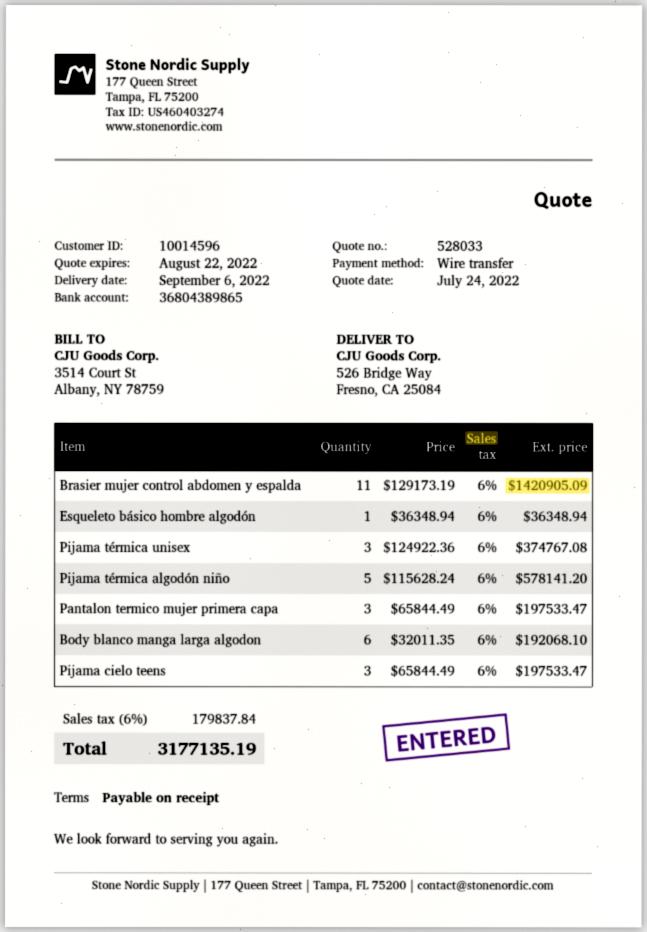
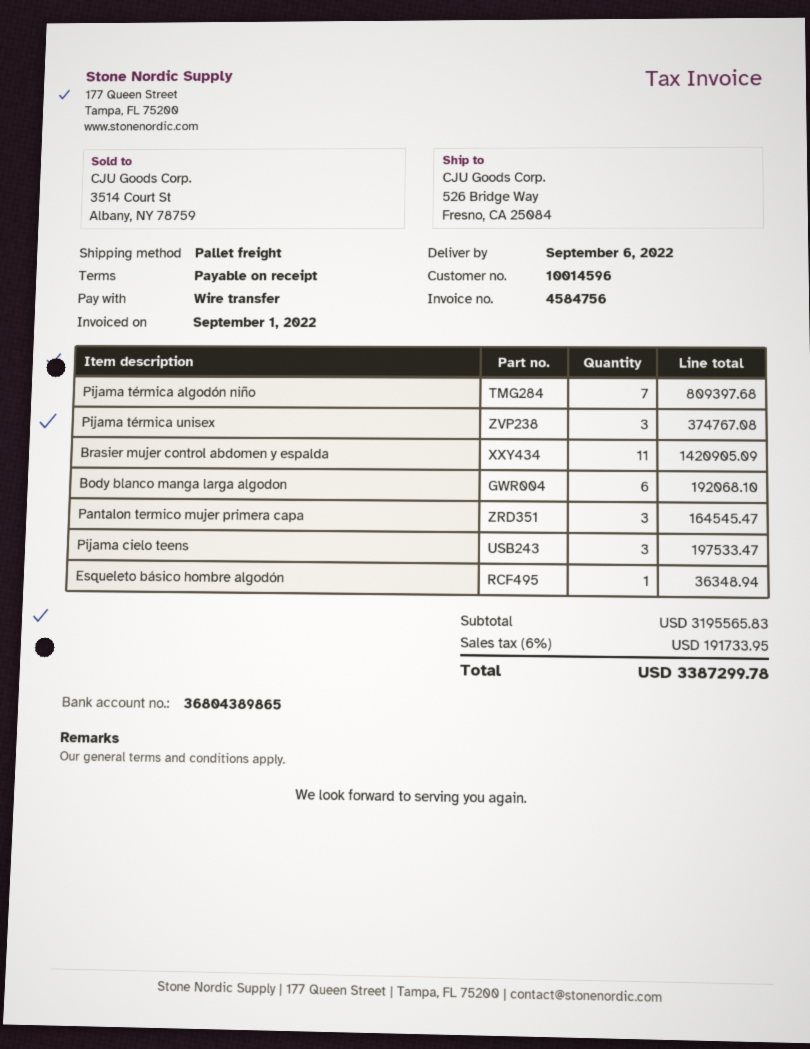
Pijama térmica algodón niño: 5 for 578141.20 -> 7 for 809397.68
Pantalon termico mujer primera capa: 3 for 197533.47 -> 3 for 164545.47
tax: 6% = 179837.84 -> 6% = 191733.95
total: 3177135.19 -> 3387299.78

